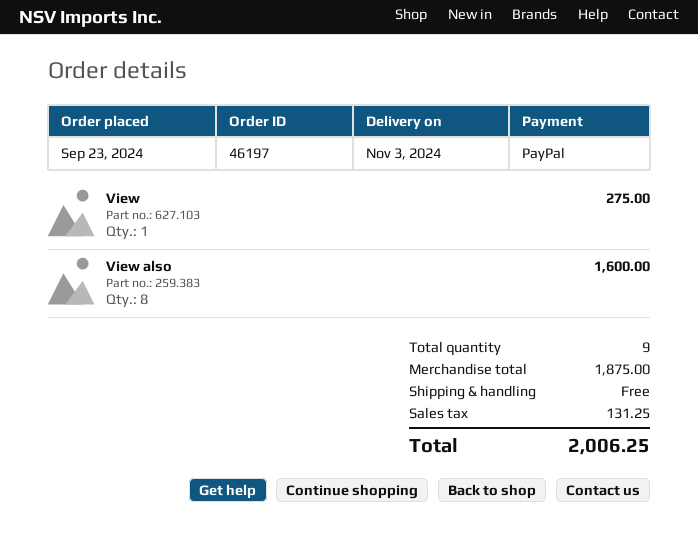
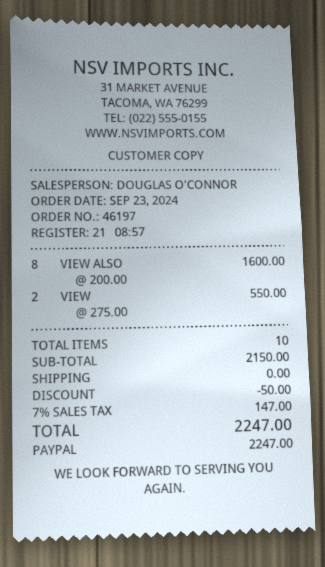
View: 1 for 275.00 -> 2 for 550.00
total quantity: 9 -> 10
subtotal: 1875.00 -> 2150.00
discount: none -> 50.00
tax: 131.25 -> 147.00
total: 2006.25 -> 2247.00

